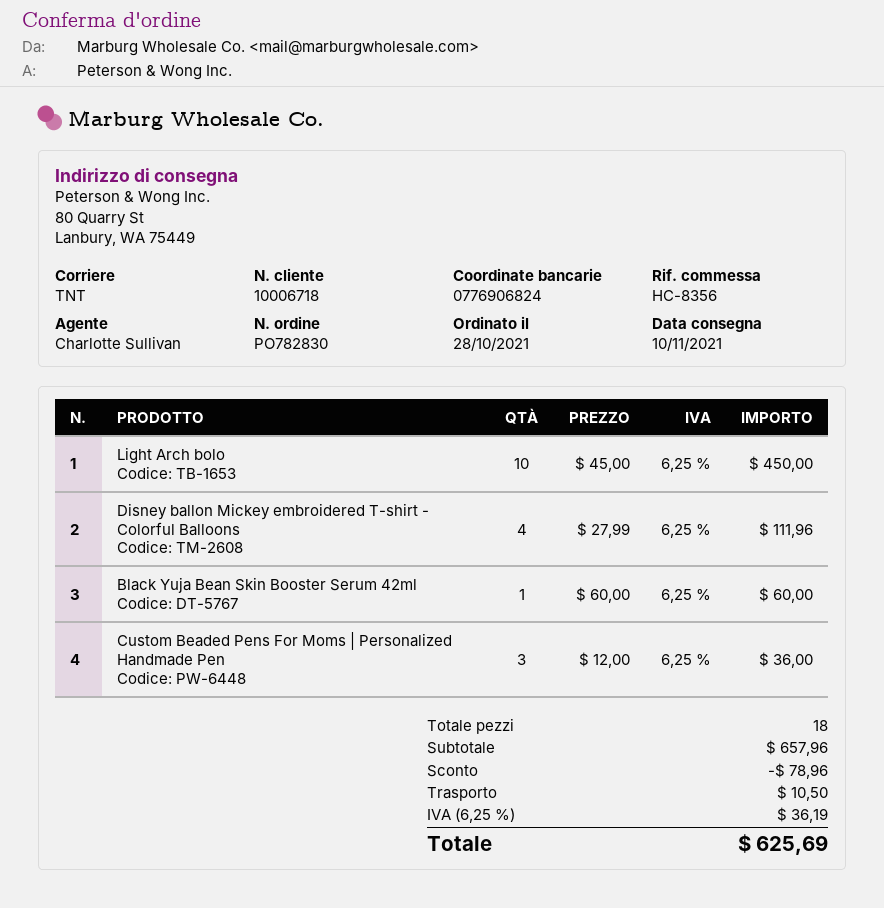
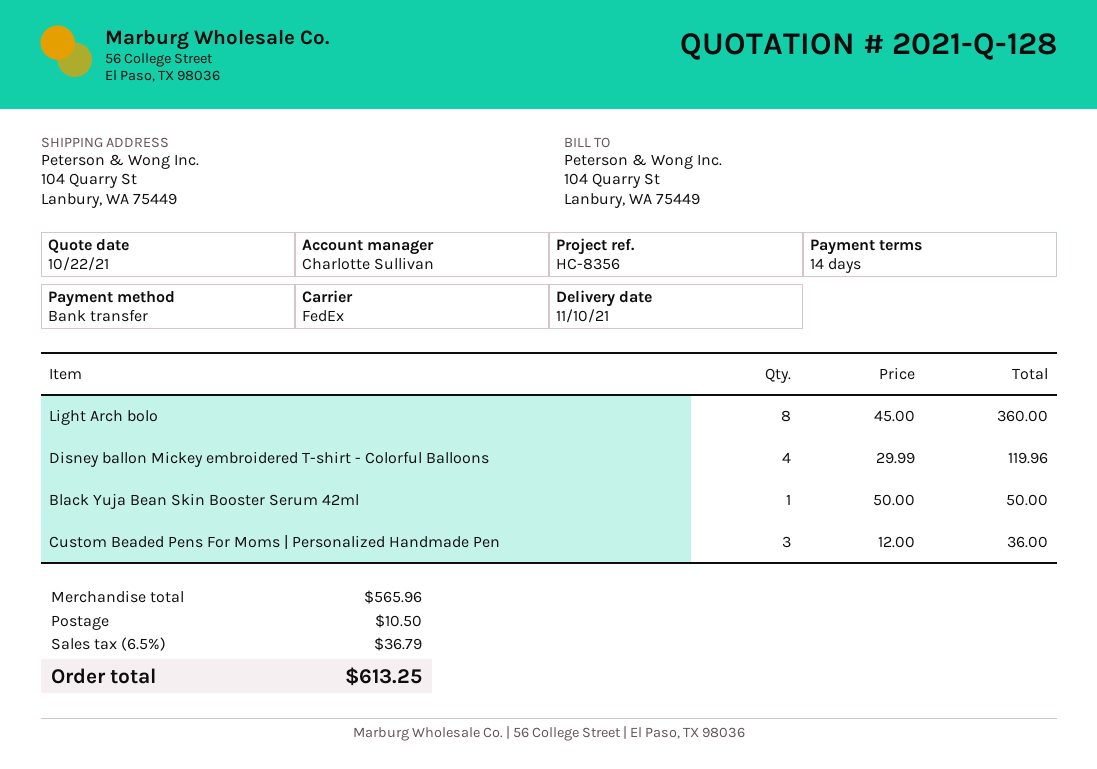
shipping method: TNT -> FedEx
ship to: 80 Quarry St, Lanbury, WA 75449 -> 104 Quarry St, Lanbury, WA 75449
Light Arch bolo: 10 x 45.00 = 450.00 -> 8 x 45.00 = 360.00
Disney ballon Mickey embroidered T-shirt - Colorful Balloons: 4 x 27.99 = 111.96 -> 4 x 29.99 = 119.96
Black Yuja Bean Skin Booster Serum 42ml: 1 x 60.00 = 60.00 -> 1 x 50.00 = 50.00
subtotal: 657.96 -> 565.96
discount: 78.96 -> none
tax: 6.25% = 36.19 -> 6.5% = 36.79
total: 625.69 -> 613.25

